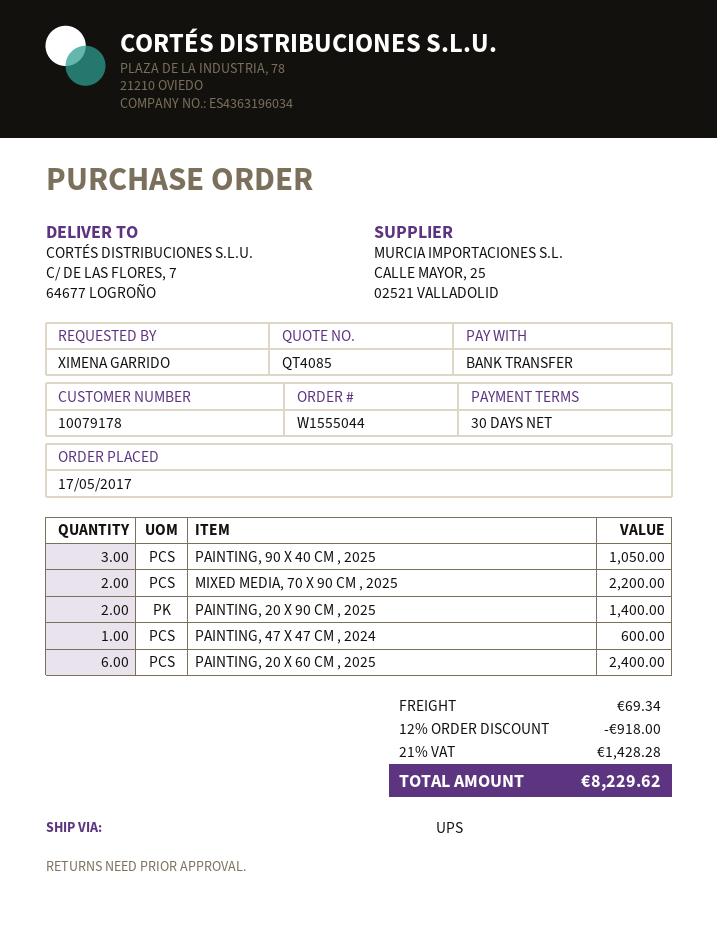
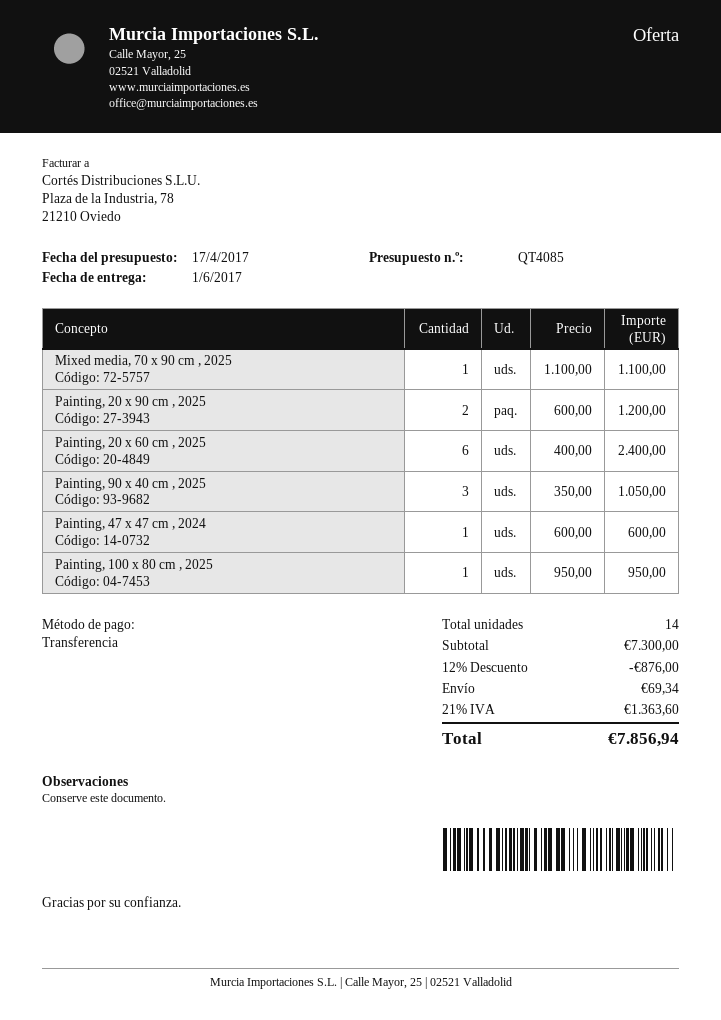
MIXED MEDIA, 70 X 90 CM , 2025: 2 for 2200.00 -> 1 for 1100.00
PAINTING, 20 X 90 CM , 2025: 2 for 1400.00 -> 2 for 1200.00
Painting, 100 x 80 cm , 2025: none -> 1 for 950.00
discount: 12% = 918.00 -> 12% = 876.00
tax: 21% = 1428.28 -> 21% = 1363.60
total: 8229.62 -> 7856.94

